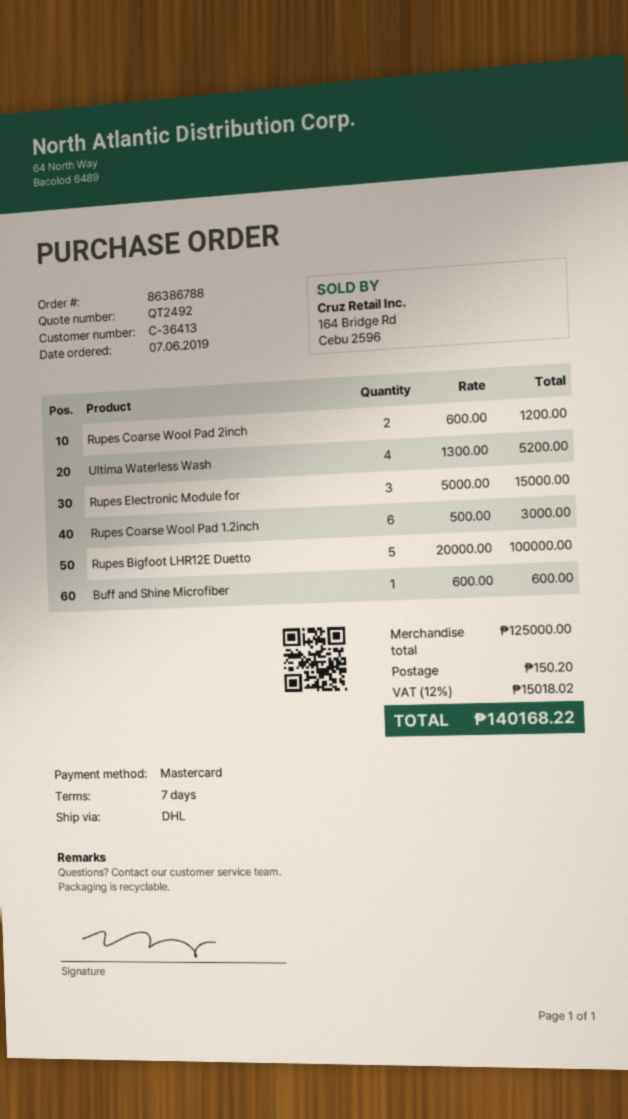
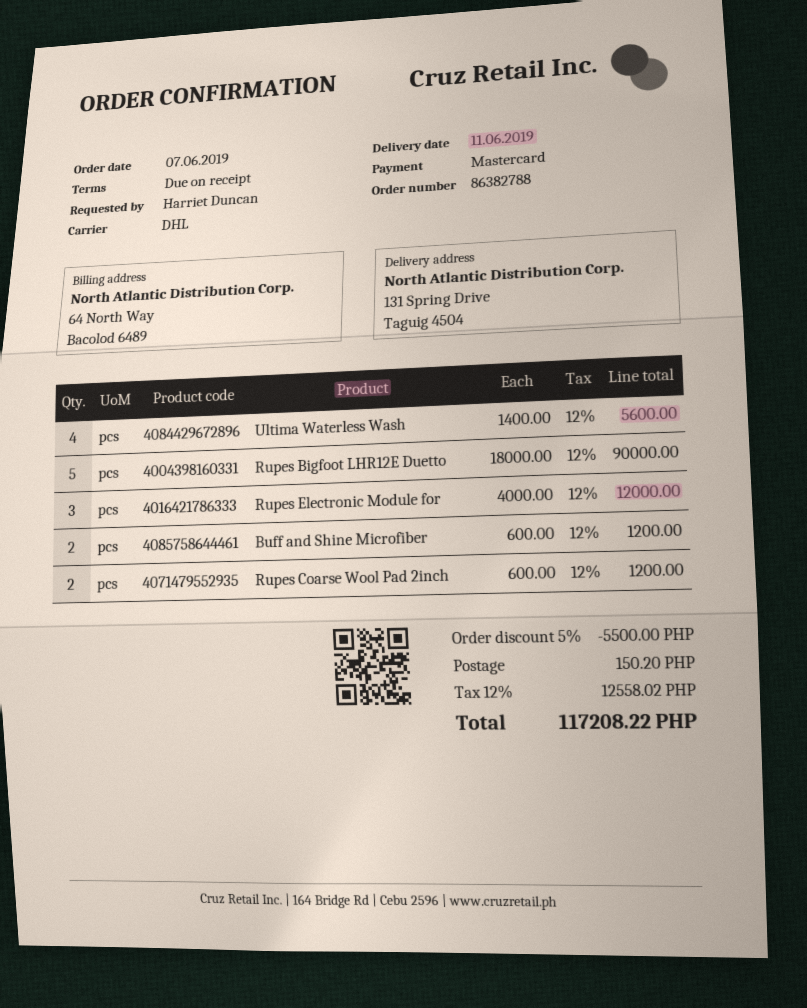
order number: 86386788 -> 86382788
payment terms: 7 days -> on receipt
Ultima Waterless Wash: 4 x 1300.00 = 5200.00 -> 4 x 1400.00 = 5600.00
Rupes Electronic Module for: 3 x 5000.00 = 15000.00 -> 3 x 4000.00 = 12000.00
Rupes Coarse Wool Pad 1.2inch: 6 x 500.00 = 3000.00 -> none
Rupes Bigfoot LHR12E Duetto: 5 x 20000.00 = 100000.00 -> 5 x 18000.00 = 90000.00
Buff and Shine Microfiber: 1 x 600.00 = 600.00 -> 2 x 600.00 = 1200.00
discount: none -> 5% = 5500.00
tax: 12% = 15018.02 -> 12% = 12558.02
total: 140168.22 -> 117208.22

